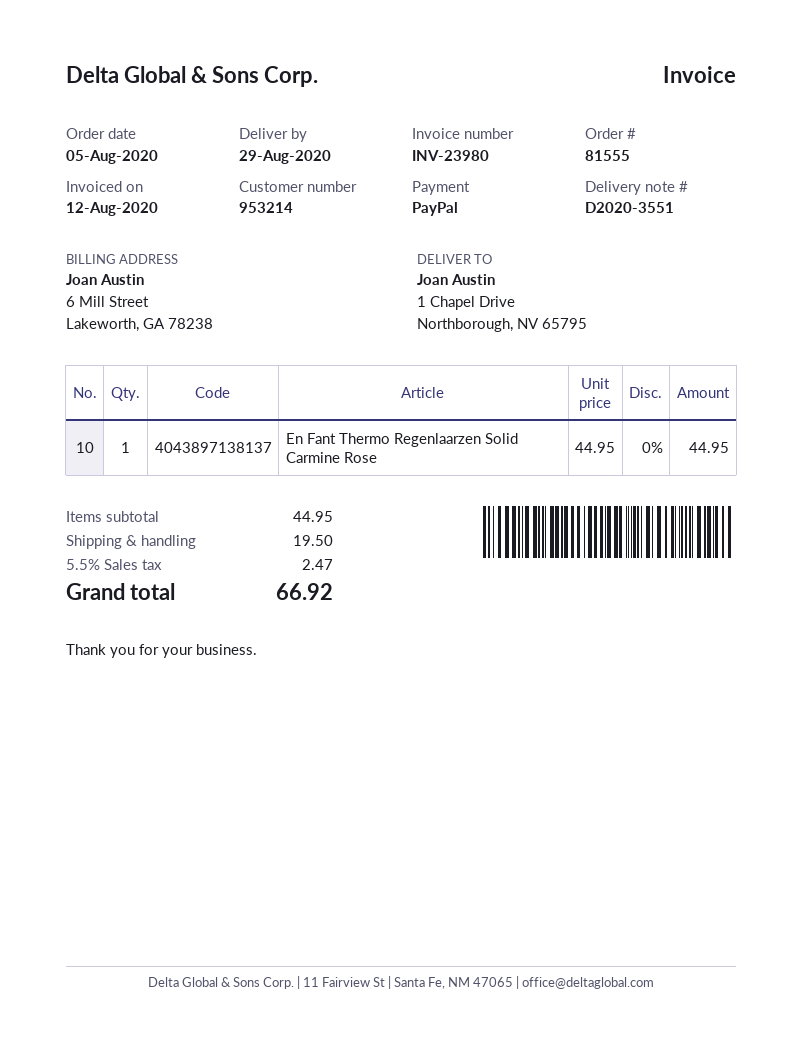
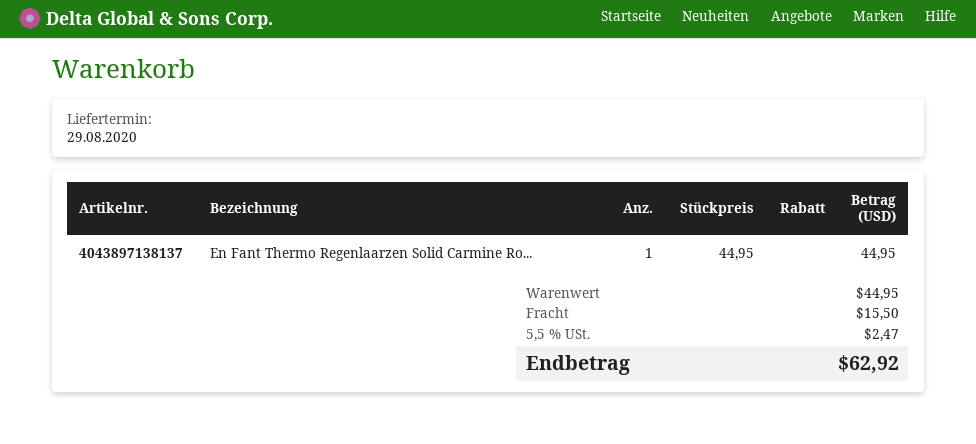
shipping: 19.50 -> 15.50
total: 66.92 -> 62.92

